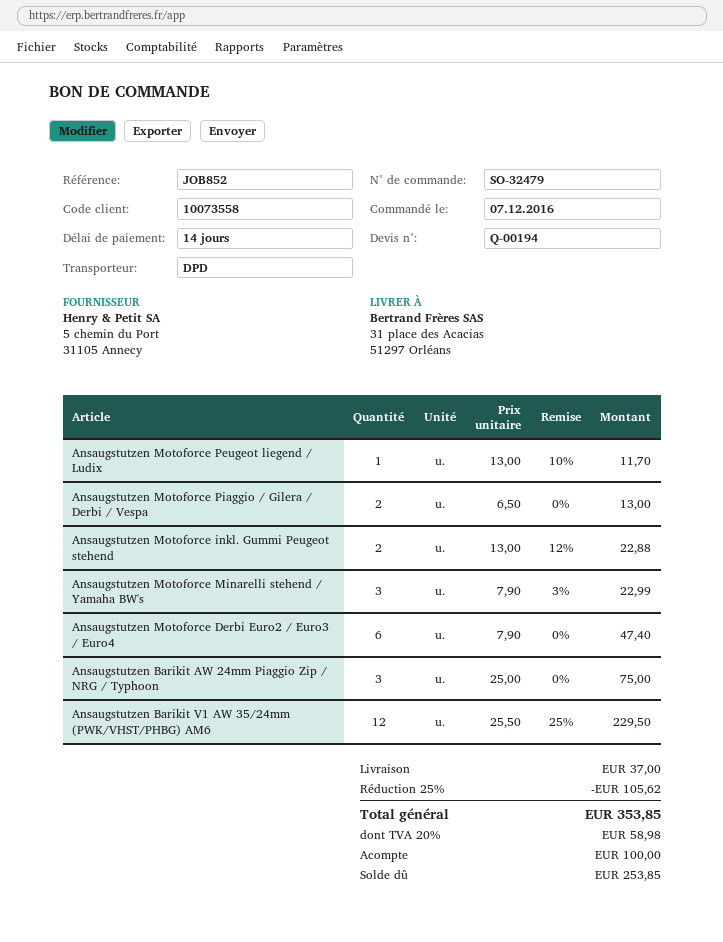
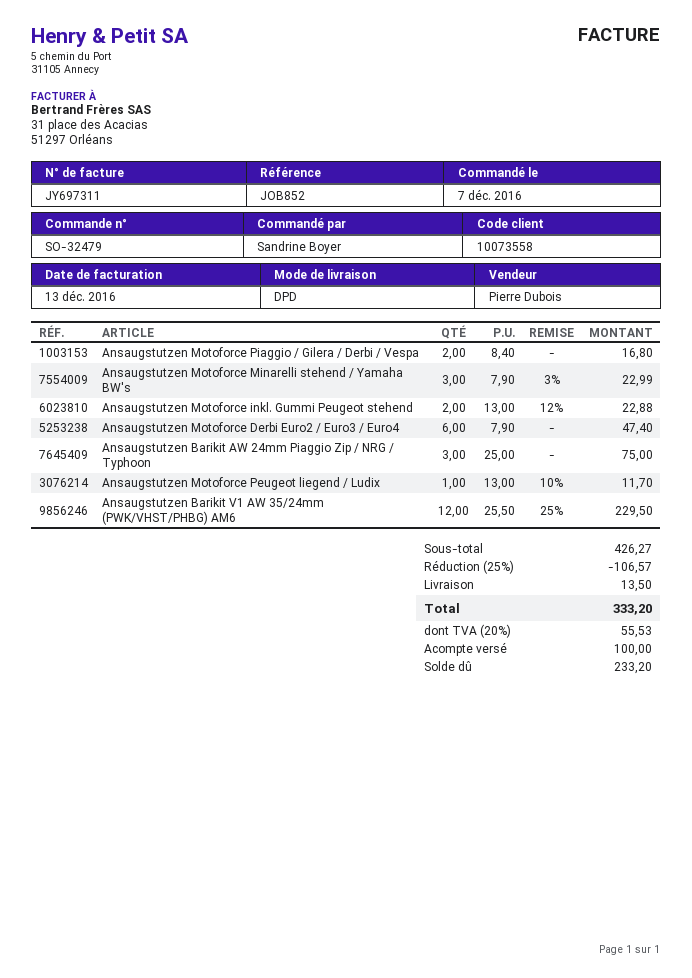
Ansaugstutzen Motoforce Piaggio / Gilera / Derbi / Vespa: 2 x 6.50 = 13.00 -> 2 x 8.40 = 16.80
discount: 25% = 105.62 -> 25% = 106.57
shipping: 37.00 -> 13.50
tax: 20% = 58.98 -> 20% = 55.53
total: 353.85 -> 333.20
balance: 253.85 -> 233.20

